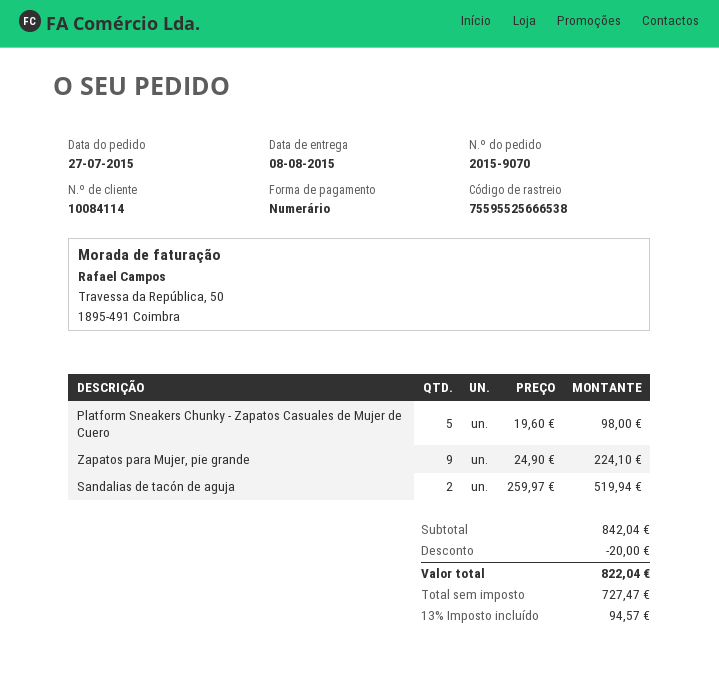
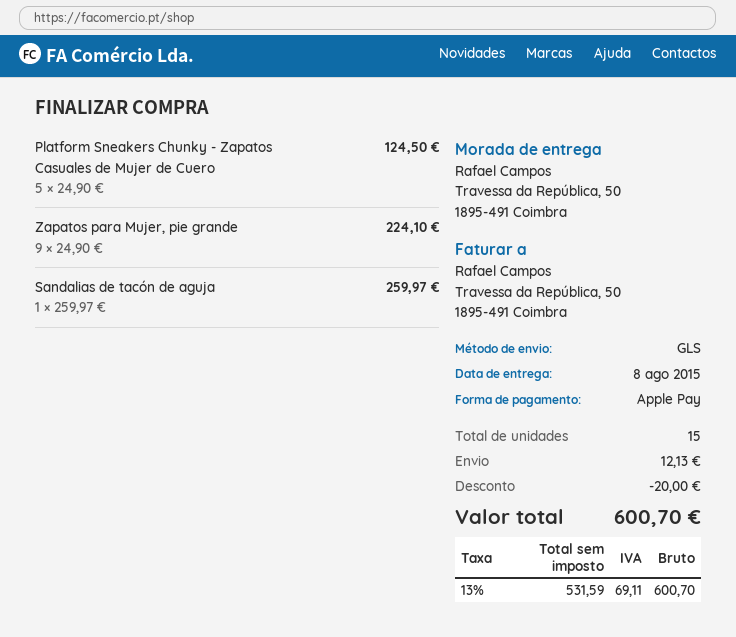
payment method: cash -> Apple Pay
Platform Sneakers Chunky - Zapatos Casuales de Mujer de Cuero: 5 x 19.60 = 98.00 -> 5 x 24.90 = 124.50
Sandalias de tacón de aguja: 2 x 259.97 = 519.94 -> 1 x 259.97 = 259.97
shipping: none -> 12.13
net: 727.47 -> 531.59
tax: 13% = 94.57 -> 13% = 69.11
total: 822.04 -> 600.70

